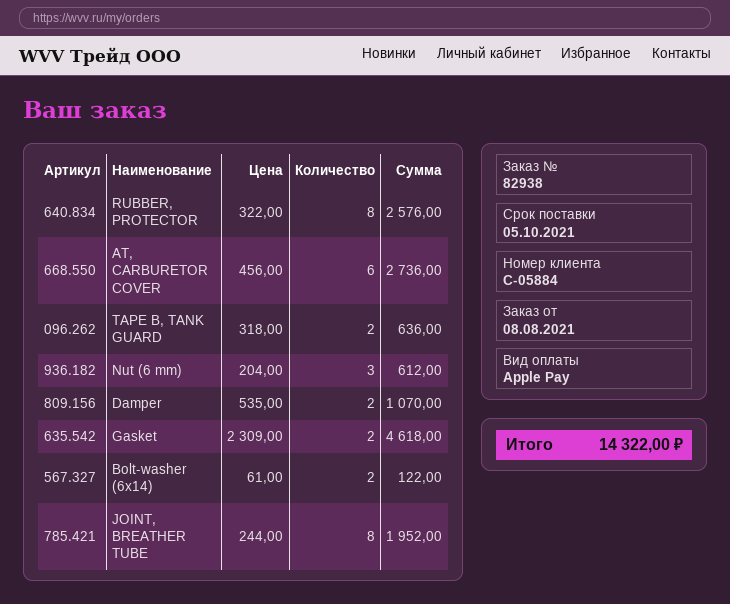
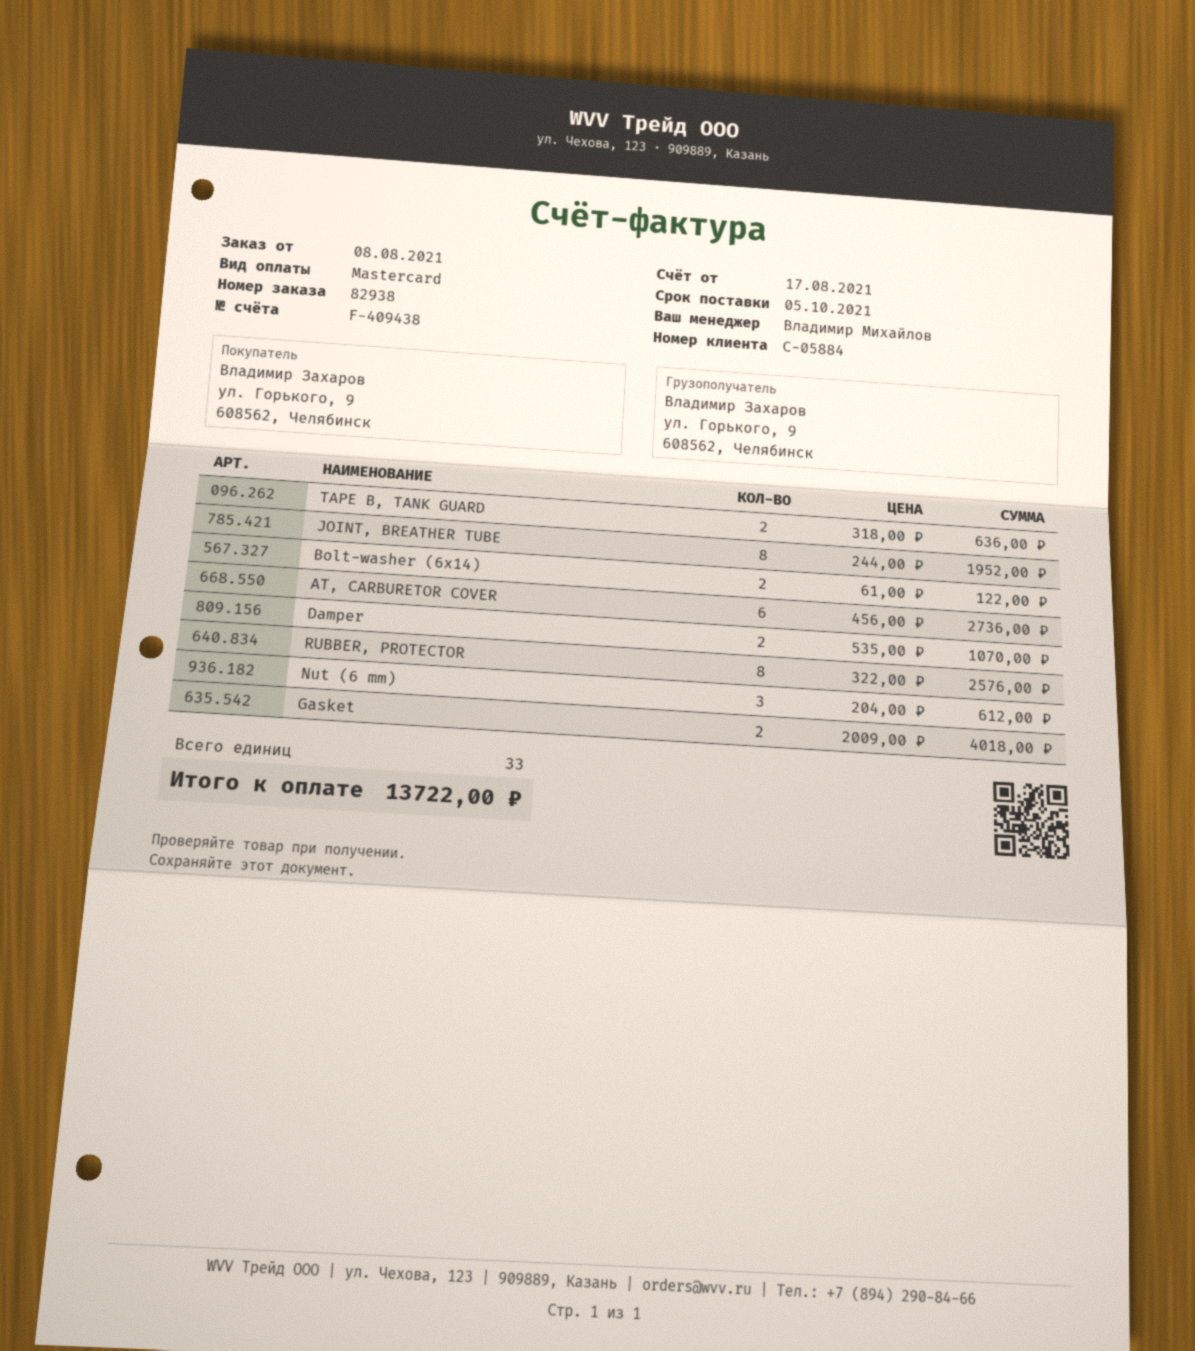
payment method: Apple Pay -> Mastercard
Gasket: 2 x 2309.00 = 4618.00 -> 2 x 2009.00 = 4018.00
total: 14322.00 -> 13722.00

